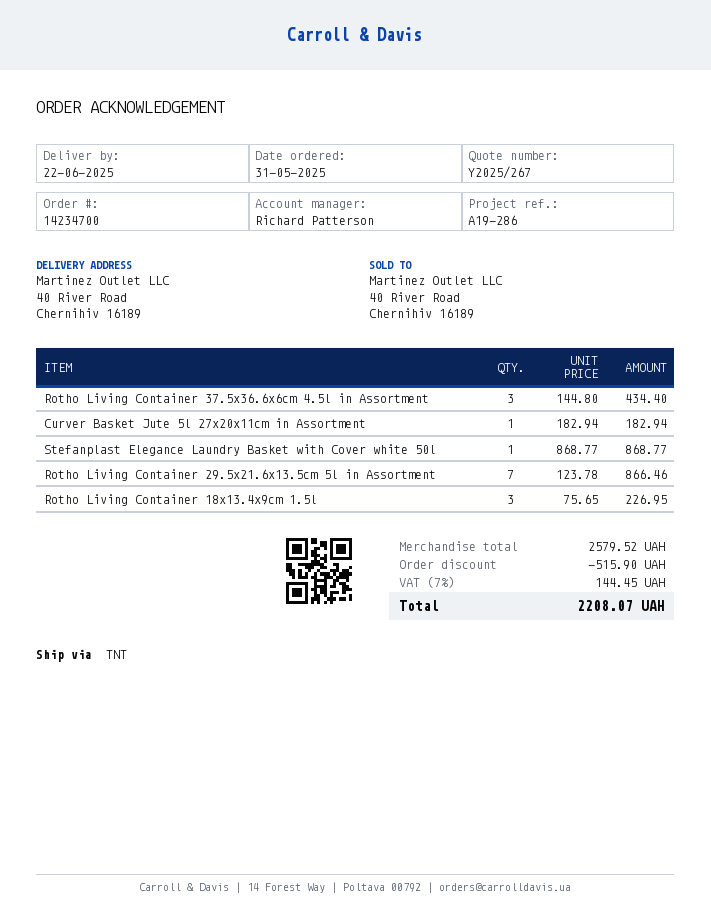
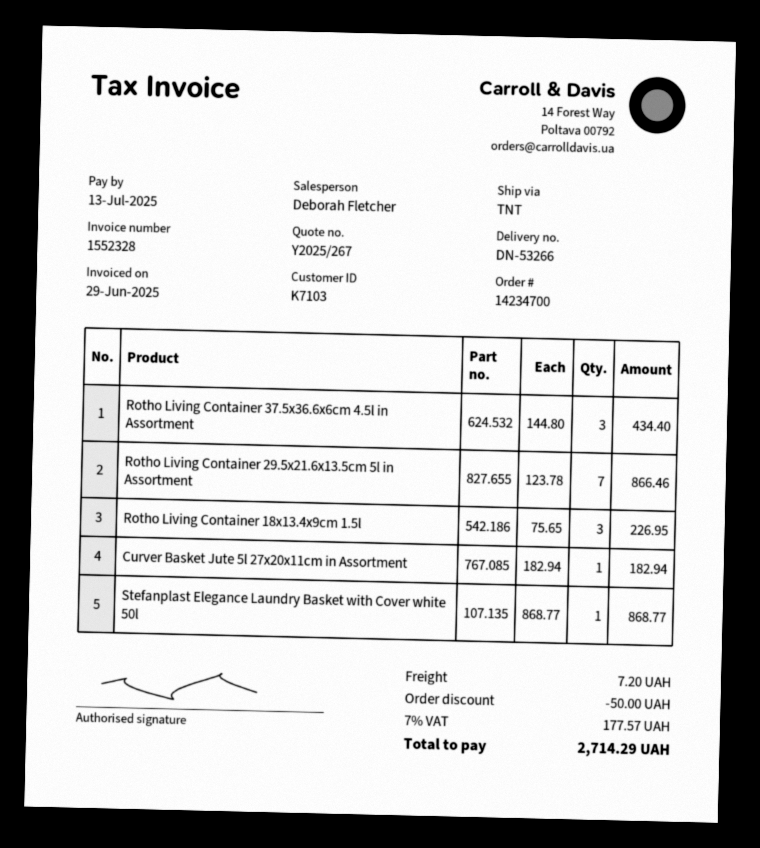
sales rep: Richard Patterson -> Deborah Fletcher
discount: 515.90 -> 50.00
shipping: none -> 7.20
tax: 7% = 144.45 -> 7% = 177.57
total: 2208.07 -> 2714.29

